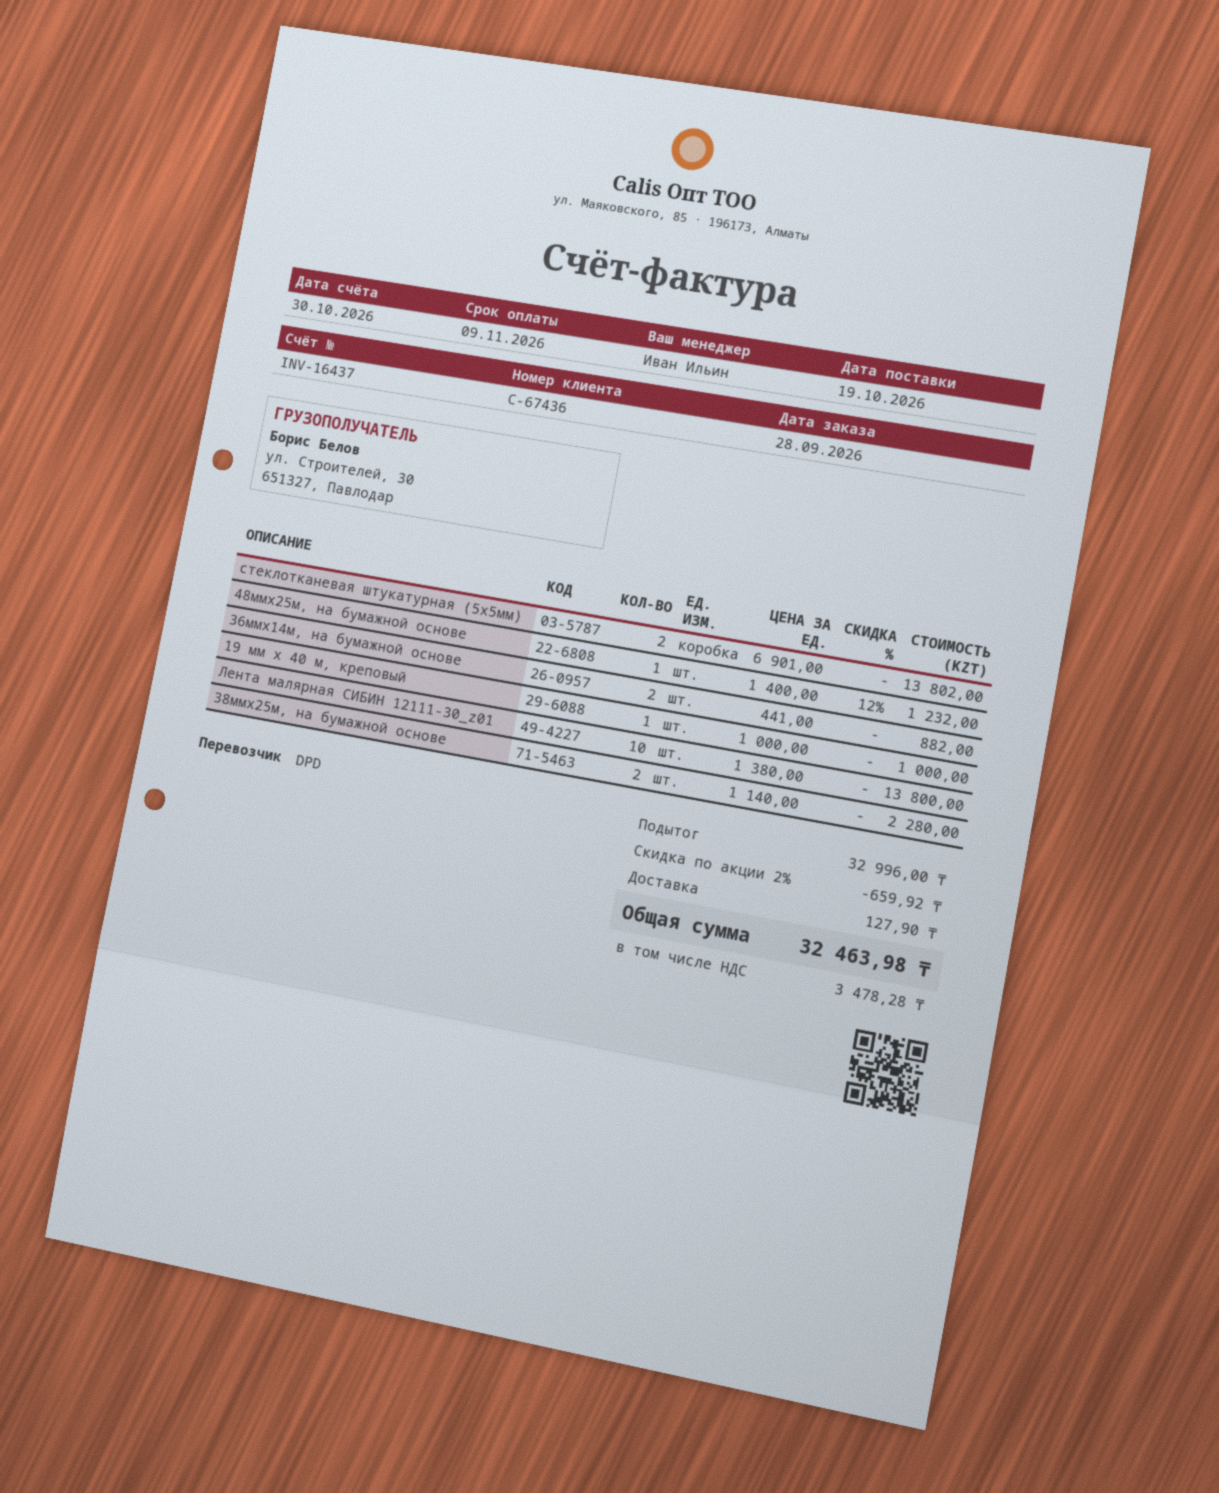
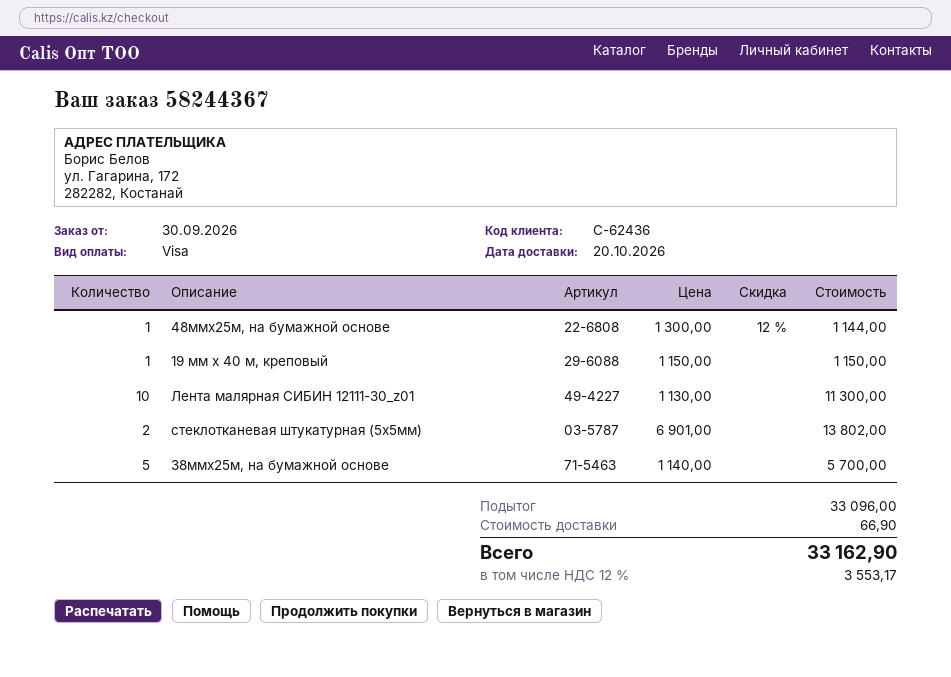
order date: 2026-09-28 -> 2026-09-30
delivery date: 2026-10-19 -> 2026-10-20
customer number: C-67436 -> C-62436
48ммх25м, на бумажной основе: 1 x 1400.00 - 12% = 1232.00 -> 1 x 1300.00 - 12% = 1144.00
36ммх14м, на бумажной основе: 2 x 441.00 = 882.00 -> none
19 мм х 40 м, креповый: 1 x 1000.00 = 1000.00 -> 1 x 1150.00 = 1150.00
Лента малярная СИБИН 12111-30_z01: 10 x 1380.00 = 13800.00 -> 10 x 1130.00 = 11300.00
38ммх25м, на бумажной основе: 2 x 1140.00 = 2280.00 -> 5 x 1140.00 = 5700.00
subtotal: 32996.00 -> 33096.00
discount: 2% = 659.92 -> none
shipping: 127.90 -> 66.90
tax: 3478.28 -> 3553.17
total: 32463.98 -> 33162.90

